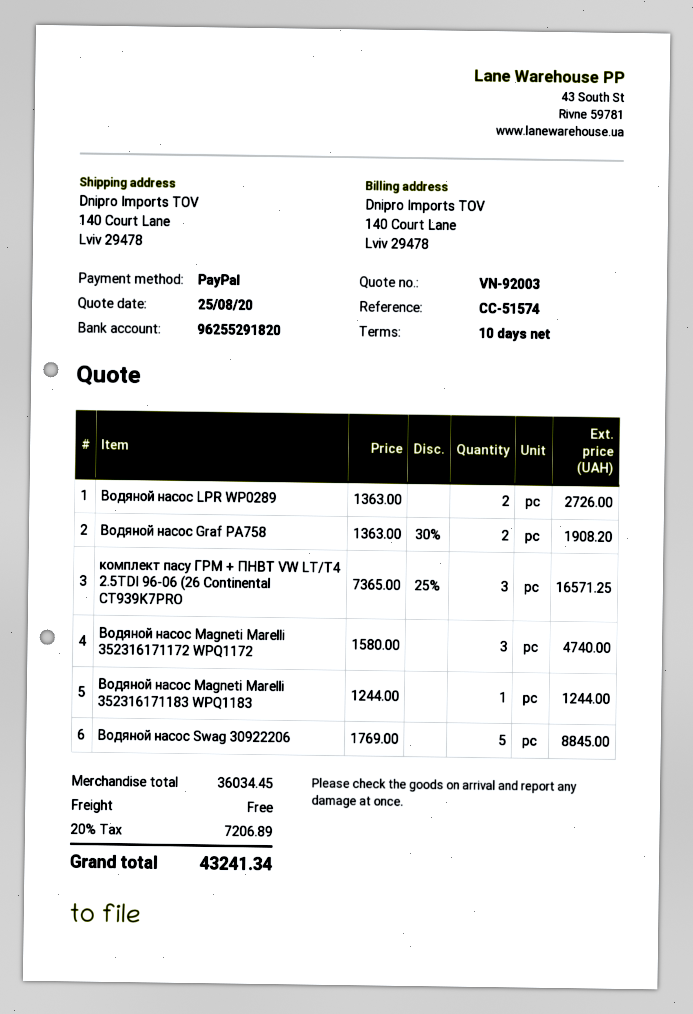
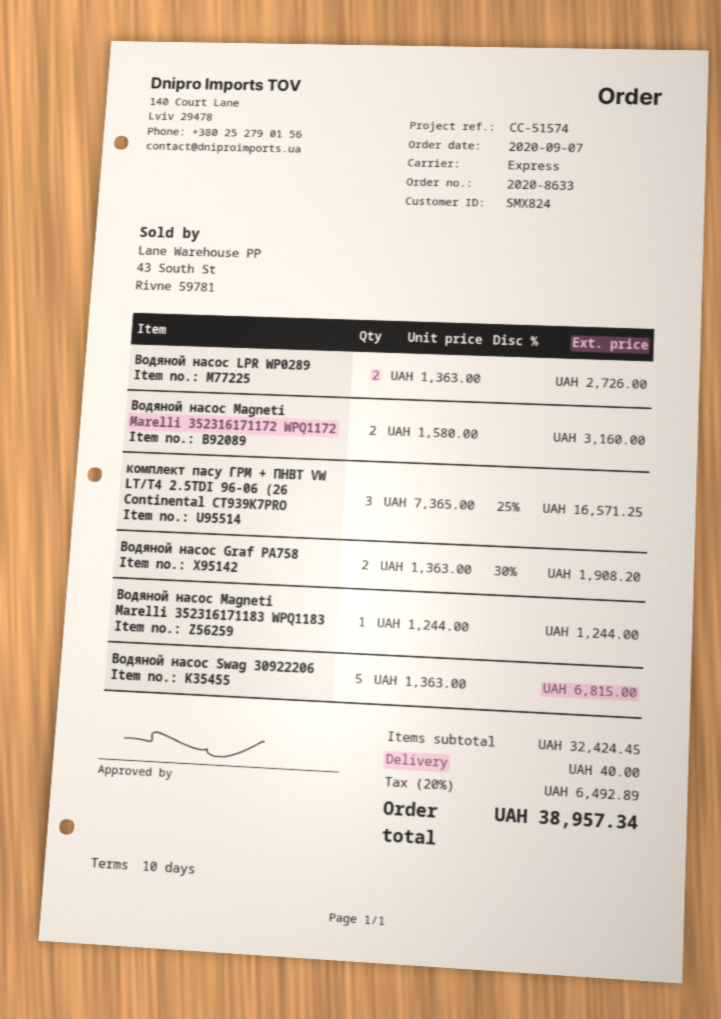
Водяной насос Magneti Marelli 352316171172 WPQ1172: 3 x 1580.00 = 4740.00 -> 2 x 1580.00 = 3160.00
Водяной насос Swag 30922206: 5 x 1769.00 = 8845.00 -> 5 x 1363.00 = 6815.00
subtotal: 36034.45 -> 32424.45
shipping: 0.00 -> 40.00
tax: 20% = 7206.89 -> 20% = 6492.89
total: 43241.34 -> 38957.34

